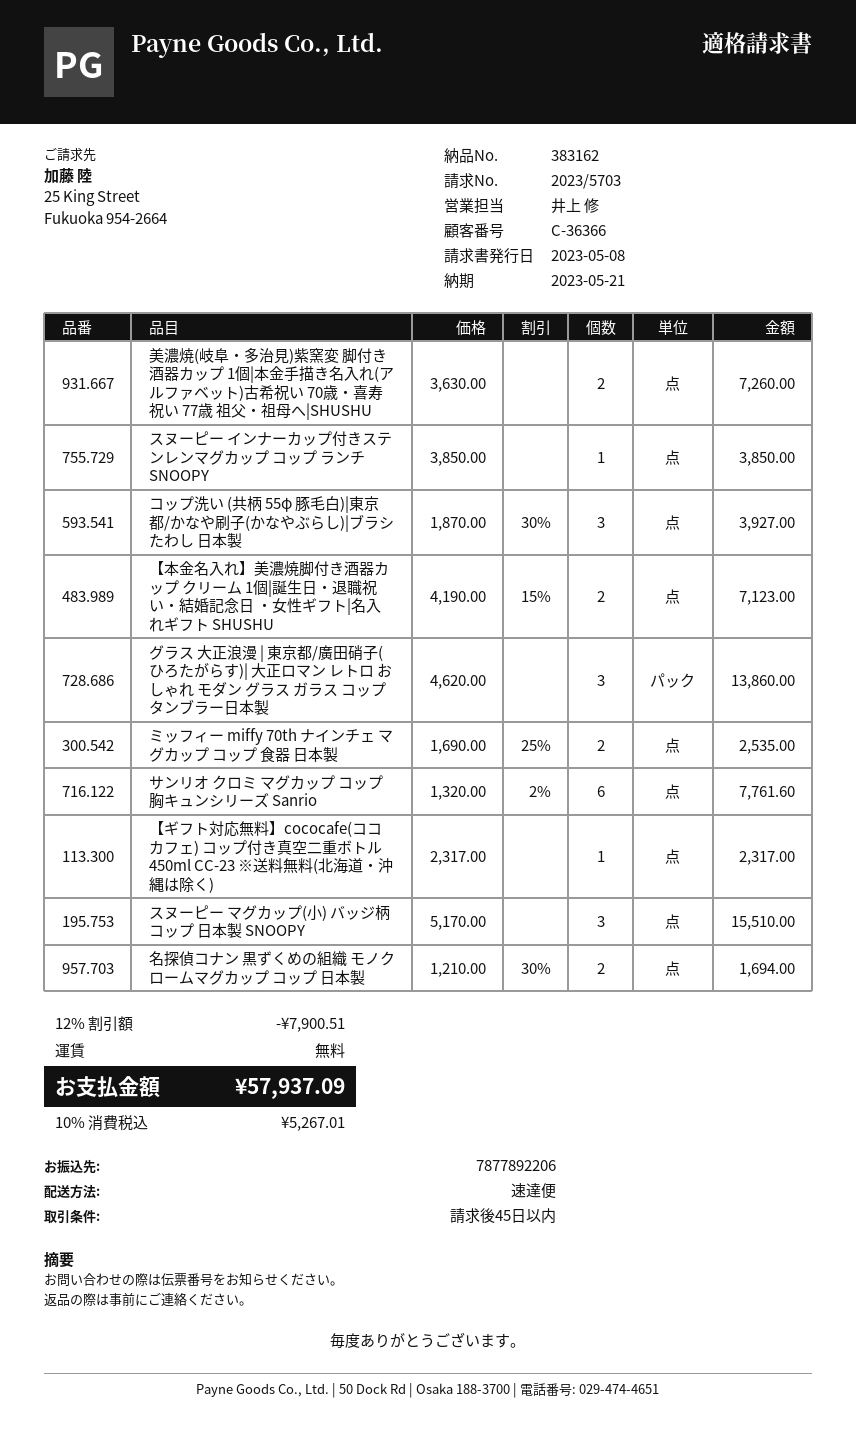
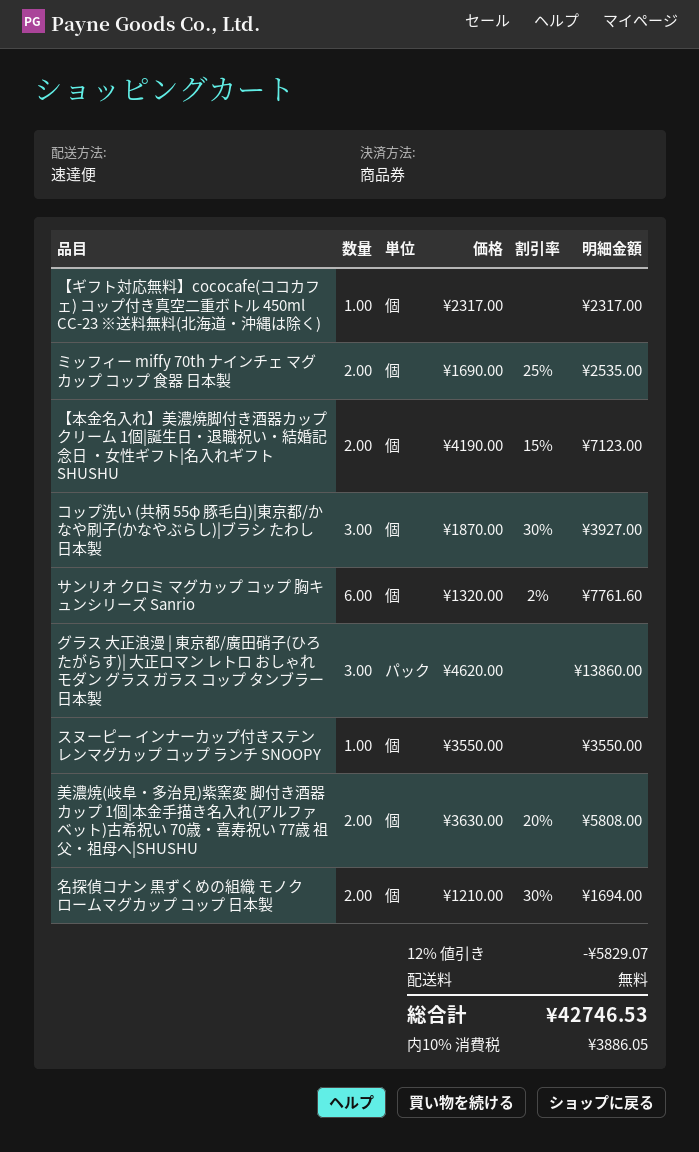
美濃焼(岐阜・多治見)紫窯変 脚付き酒器カップ 1個|本金手描き名入れ(アルファベット)古希祝い 70歳・喜寿祝い 77歳 祖父・祖母へ|SHUSHU: 2 x 3630.00 = 7260.00 -> 2 x 3630.00 - 20% = 5808.00
スヌーピー インナーカップ付きステンレンマグカップ コップ ランチ SNOOPY: 1 x 3850.00 = 3850.00 -> 1 x 3550.00 = 3550.00
スヌーピー マグカップ(小) バッジ柄 コップ 日本製 SNOOPY: 3 x 5170.00 = 15510.00 -> none
discount: 12% = 7900.51 -> 12% = 5829.07
tax: 10% = 5267.01 -> 10% = 3886.05
total: 57937.09 -> 42746.53

